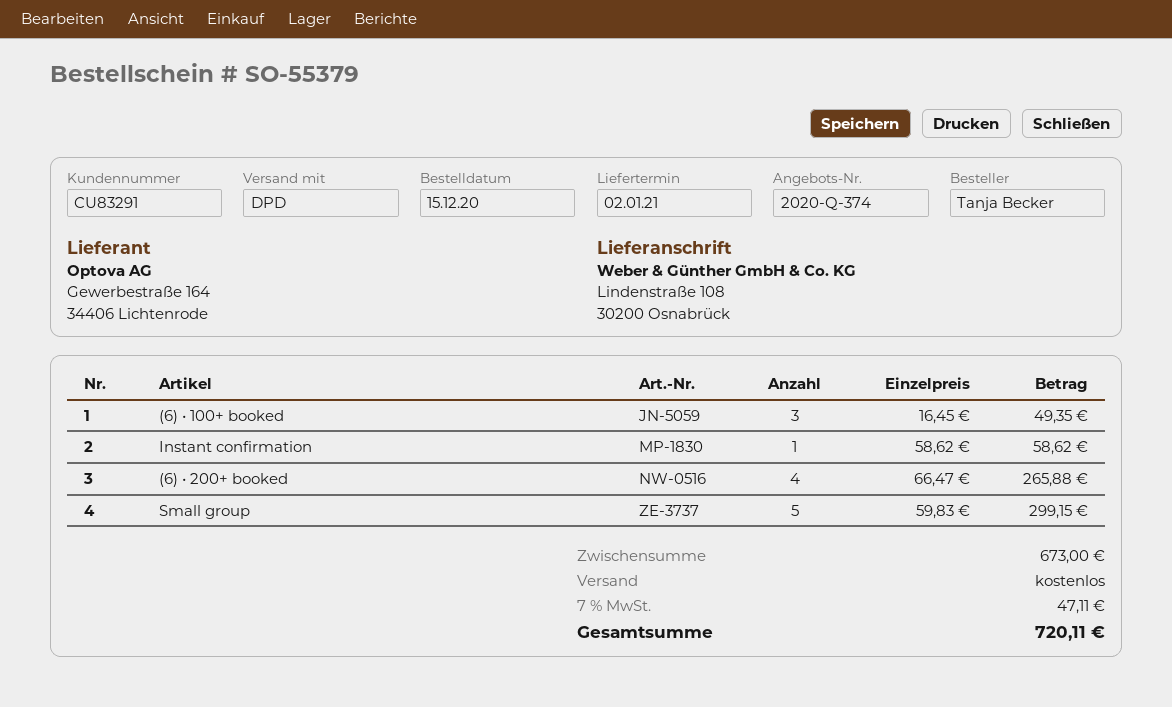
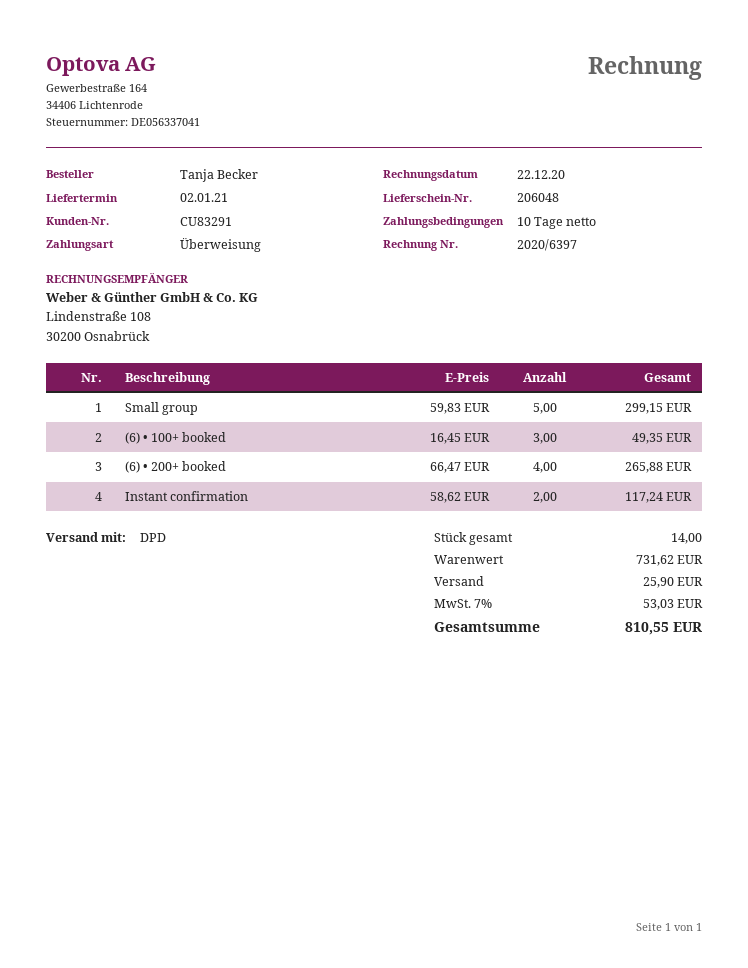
Instant confirmation: 1 x 58.62 = 58.62 -> 2 x 58.62 = 117.24
subtotal: 673.00 -> 731.62
shipping: 0.00 -> 25.90
tax: 7% = 47.11 -> 7% = 53.03
total: 720.11 -> 810.55

